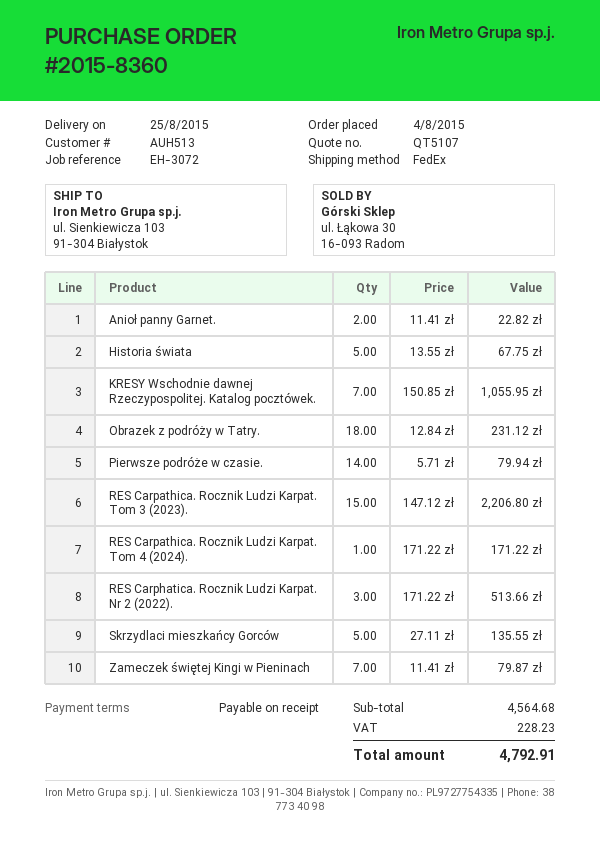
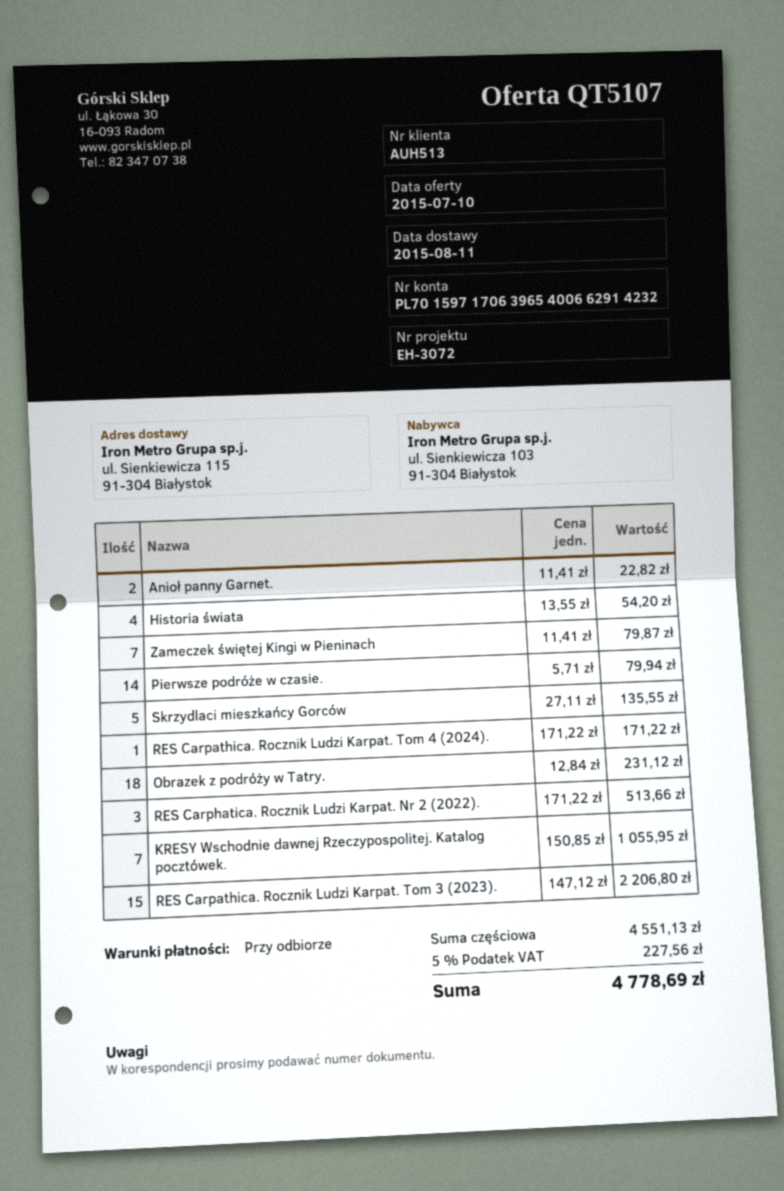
delivery date: 2015-08-25 -> 2015-08-11
ship to: ul. Sienkiewicza 103, 91-304 Białystok -> ul. Sienkiewicza 115, 91-304 Białystok
Historia świata: 5 x 13.55 = 67.75 -> 4 x 13.55 = 54.20
subtotal: 4564.68 -> 4551.13
tax: 228.23 -> 227.56
total: 4792.91 -> 4778.69

